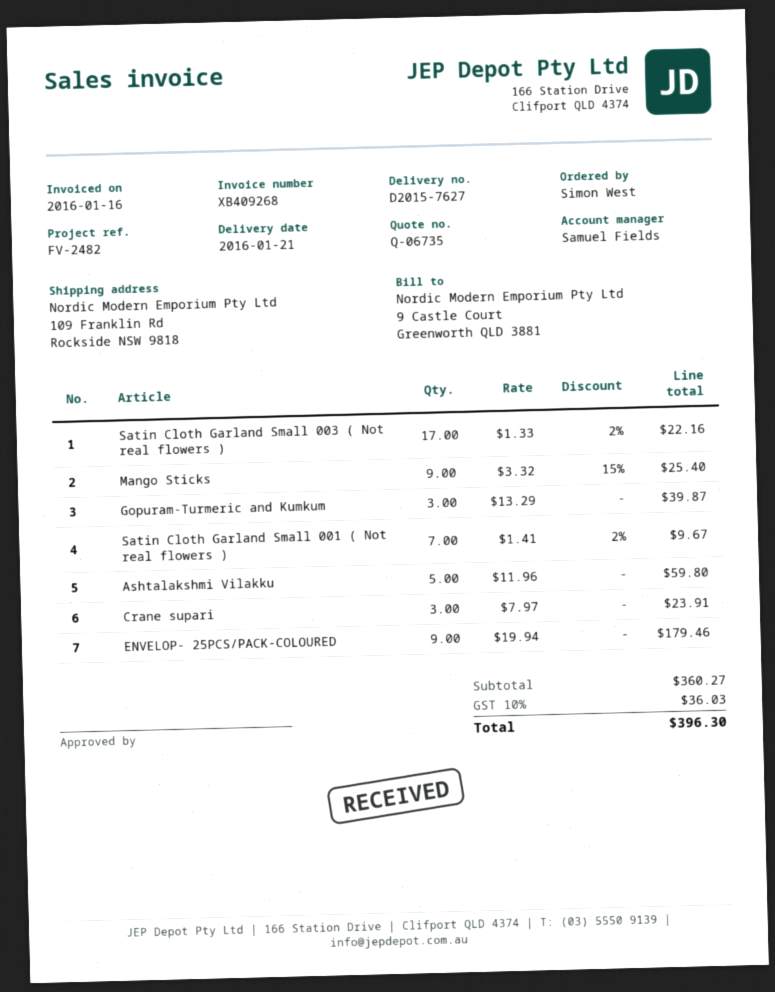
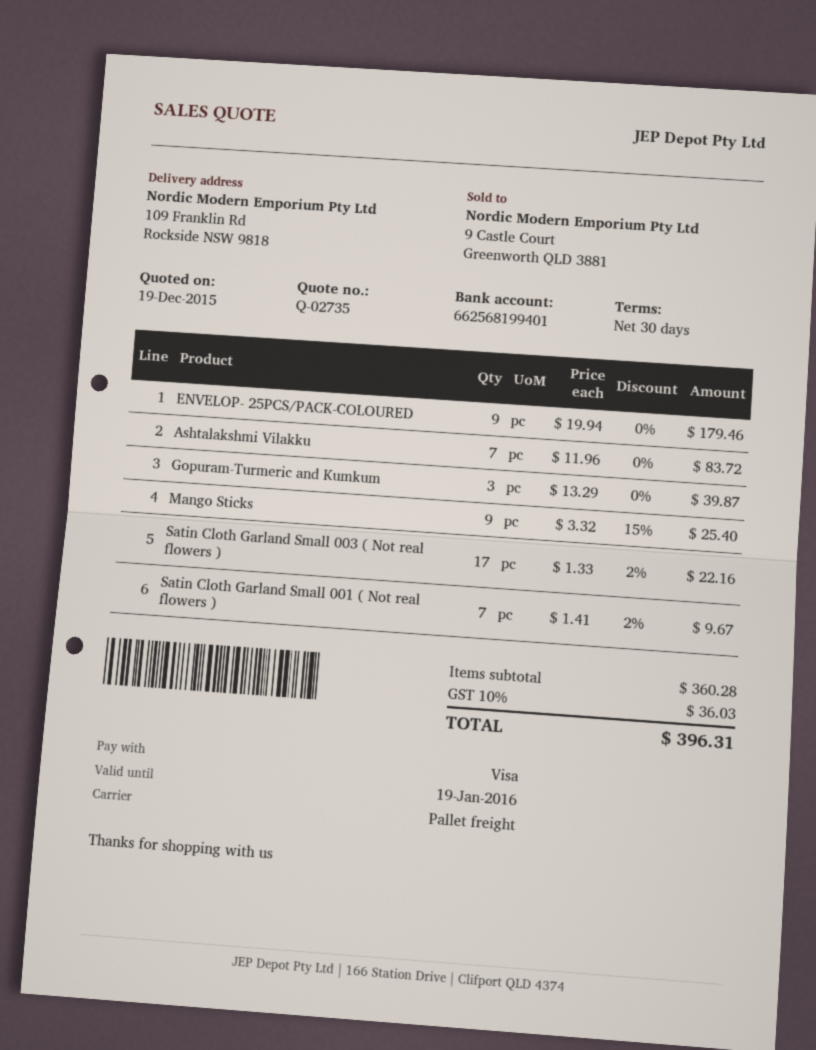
quote number: Q-06735 -> Q-02735
Ashtalakshmi Vilakku: 5 x 11.96 = 59.80 -> 7 x 11.96 = 83.72
Crane supari: 3 x 7.97 = 23.91 -> none
subtotal: 360.27 -> 360.28
total: 396.30 -> 396.31

